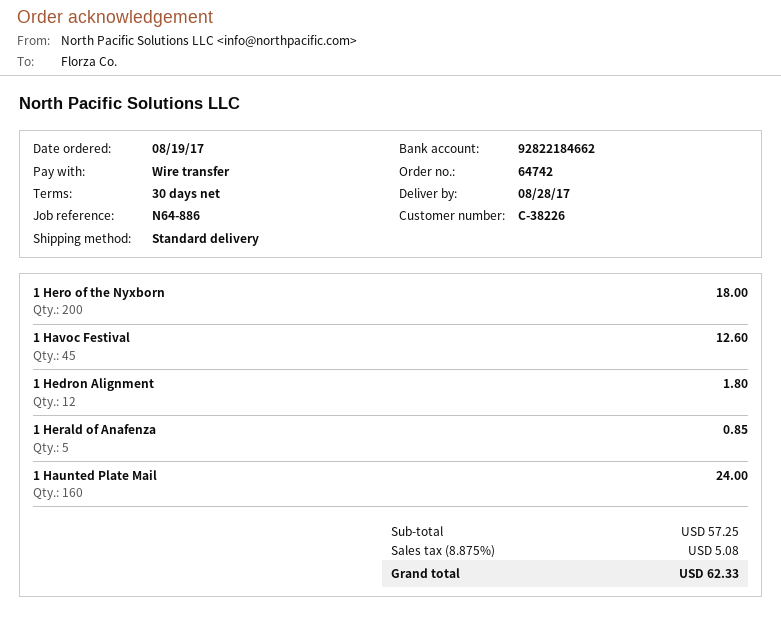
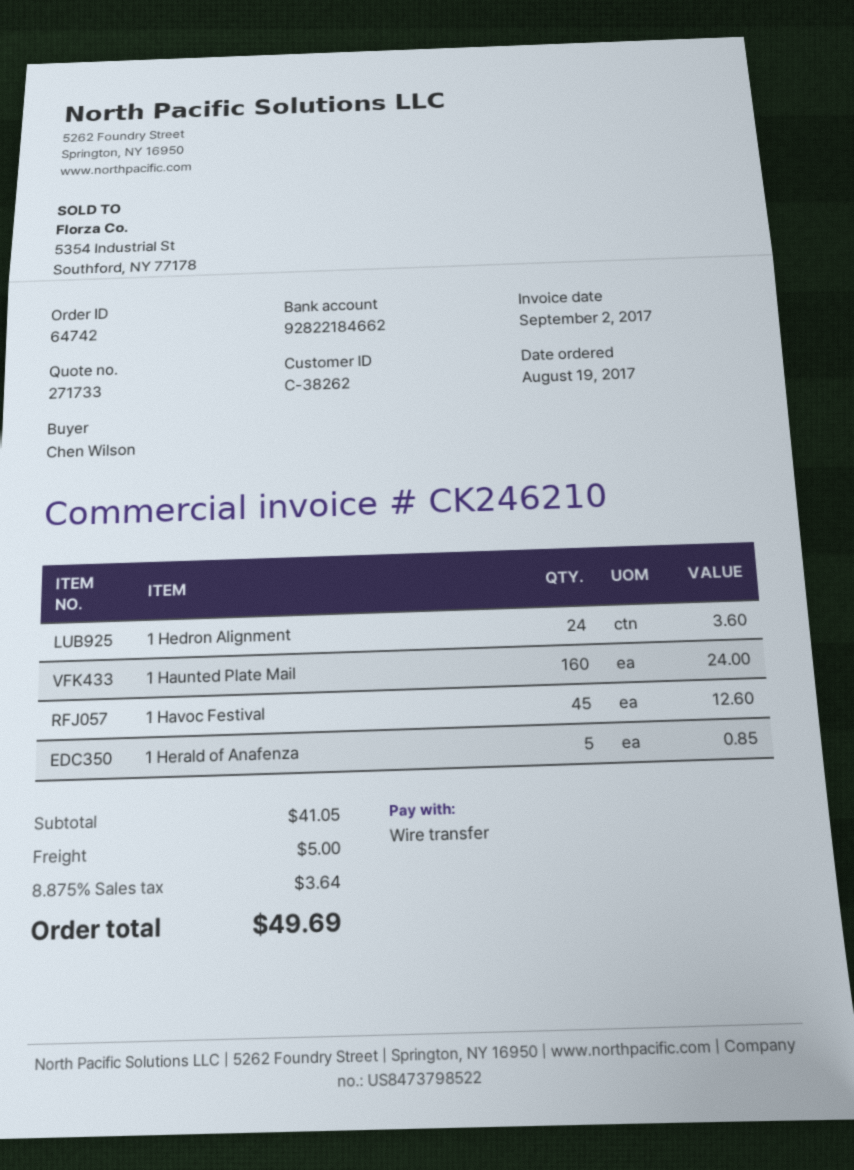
customer number: C-38226 -> C-38262
1 Hero of the Nyxborn: 200 for 18.00 -> none
1 Hedron Alignment: 12 for 1.80 -> 24 for 3.60
subtotal: 57.25 -> 41.05
shipping: none -> 5.00
tax: 8.875% = 5.08 -> 8.875% = 3.64
total: 62.33 -> 49.69

